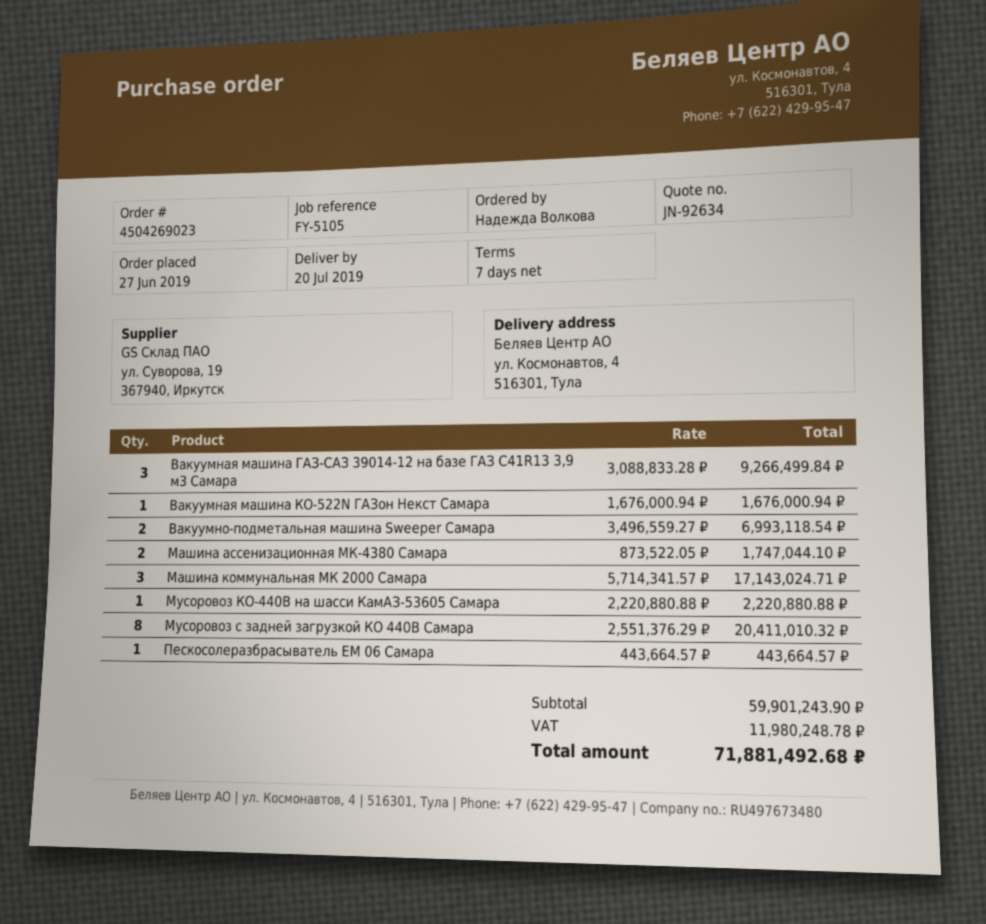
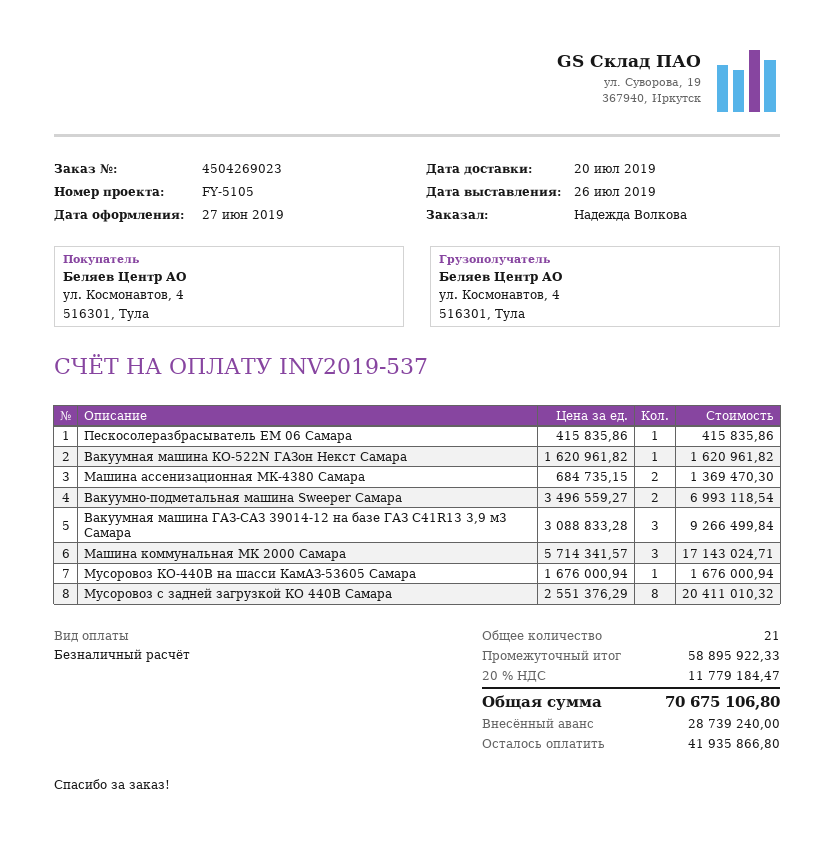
Вакуумная машина КО-522N ГАЗон Некст Самара: 1 x 1676000.94 = 1676000.94 -> 1 x 1620961.82 = 1620961.82
Машина ассенизационная МК-4380 Самара: 2 x 873522.05 = 1747044.10 -> 2 x 684735.15 = 1369470.30
Мусоровоз КО-440В на шасси КамАЗ-53605 Самара: 1 x 2220880.88 = 2220880.88 -> 1 x 1676000.94 = 1676000.94
Пескосолеразбрасыватель ЕМ 06 Самара: 1 x 443664.57 = 443664.57 -> 1 x 415835.86 = 415835.86
subtotal: 59901243.90 -> 58895922.33
tax: 11980248.78 -> 11779184.47
total: 71881492.68 -> 70675106.80

